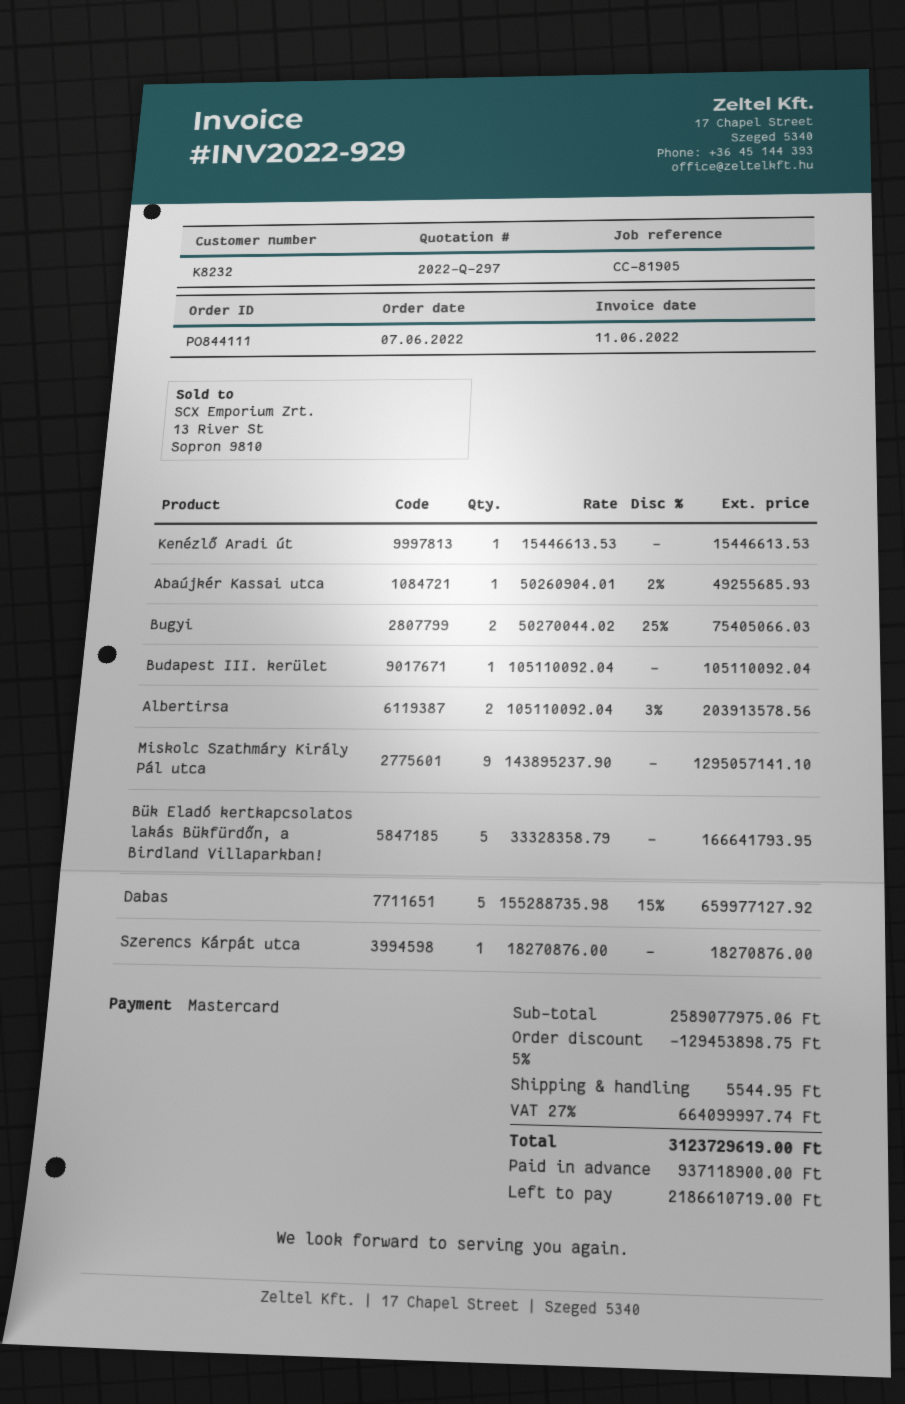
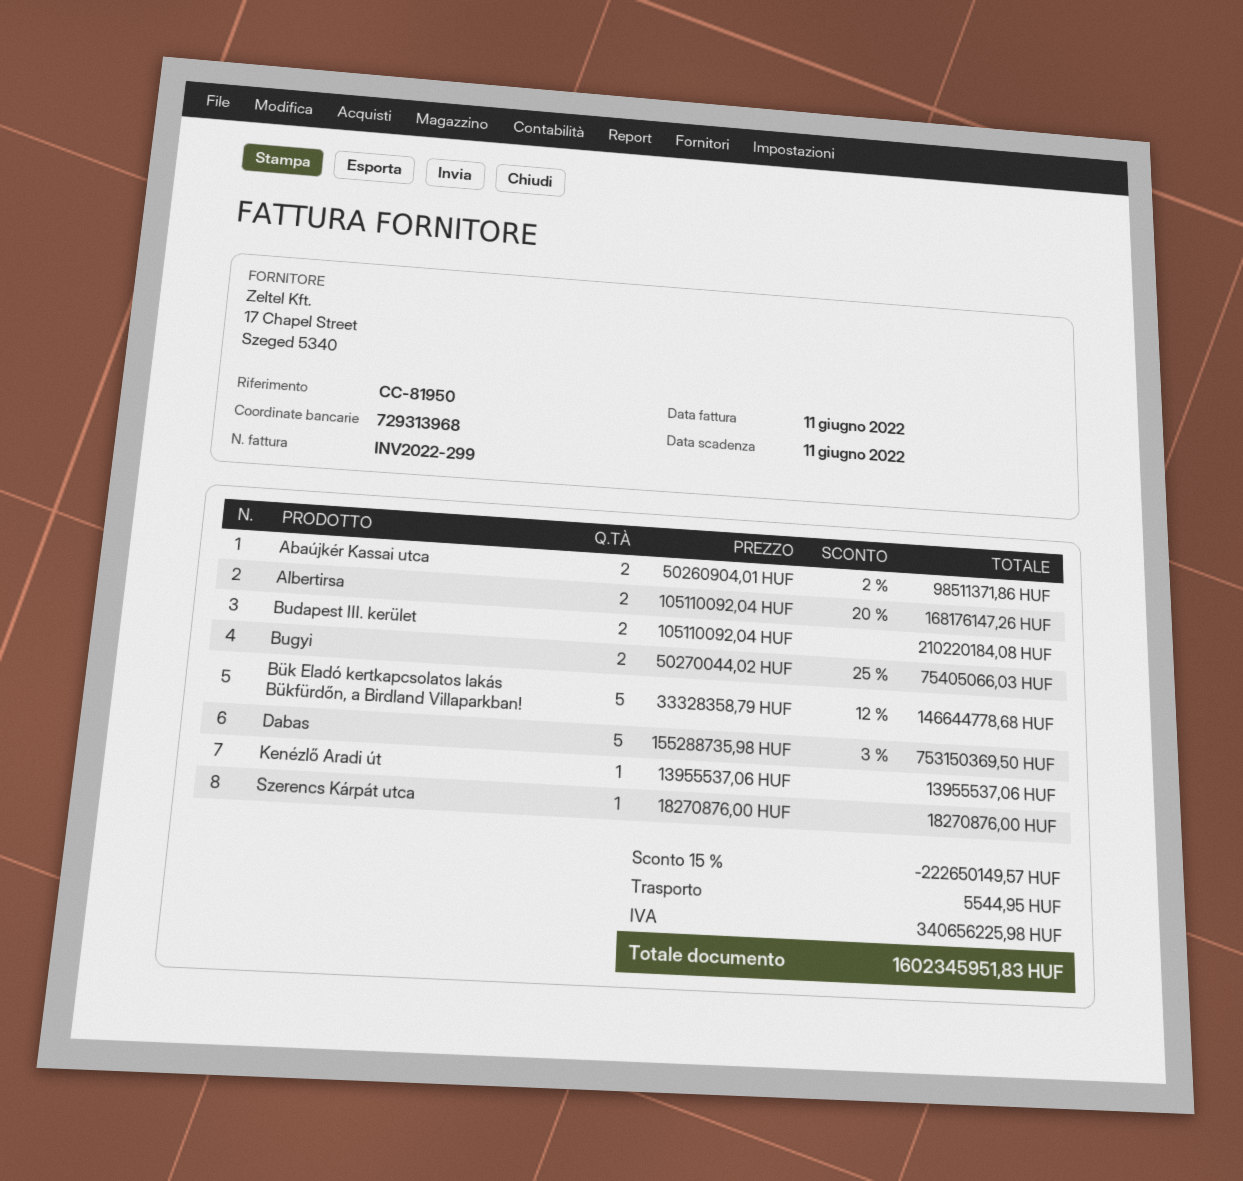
invoice number: INV2022-929 -> INV2022-299
reference: CC-81905 -> CC-81950
Kenézlő Aradi út: 1 x 15446613.53 = 15446613.53 -> 1 x 13955537.06 = 13955537.06
Abaújkér Kassai utca: 1 x 50260904.01 - 2% = 49255685.93 -> 2 x 50260904.01 - 2% = 98511371.86
Budapest III. kerület: 1 x 105110092.04 = 105110092.04 -> 2 x 105110092.04 = 210220184.08
Albertirsa: 2 x 105110092.04 - 3% = 203913578.56 -> 2 x 105110092.04 - 20% = 168176147.26
Miskolc Szathmáry Király Pál utca: 9 x 143895237.90 = 1295057141.10 -> none
Bük Eladó kertkapcsolatos lakás Bükfürdőn, a Birdland Villaparkban!: 5 x 33328358.79 = 166641793.95 -> 5 x 33328358.79 - 12% = 146644778.68
Dabas: 5 x 155288735.98 - 15% = 659977127.92 -> 5 x 155288735.98 - 3% = 753150369.50
discount: 5% = 129453898.75 -> 15% = 222650149.57
tax: 664099997.74 -> 340656225.98
total: 3123729619.00 -> 1602345951.83

